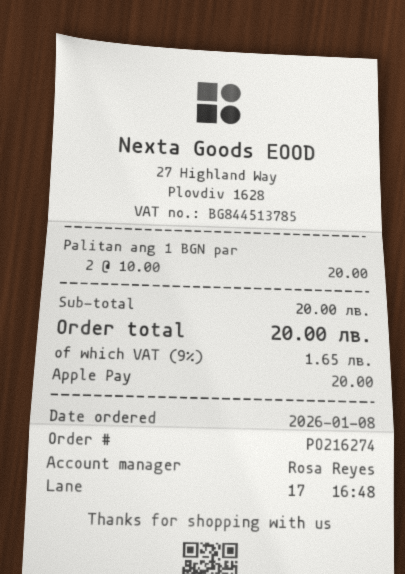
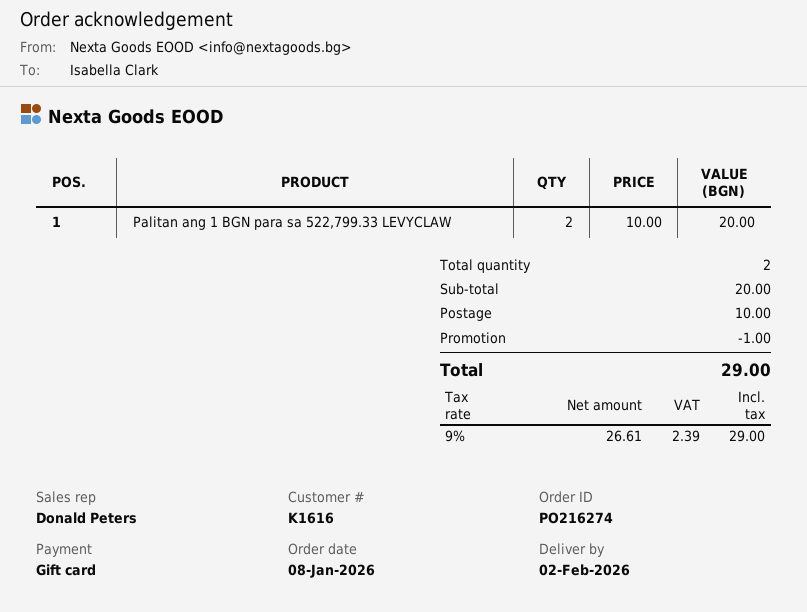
sales rep: Rosa Reyes -> Donald Peters
payment method: Apple Pay -> gift card
discount: none -> 1.00
shipping: none -> 10.00
tax: 9% = 1.65 -> 9% = 2.39
total: 20.00 -> 29.00

